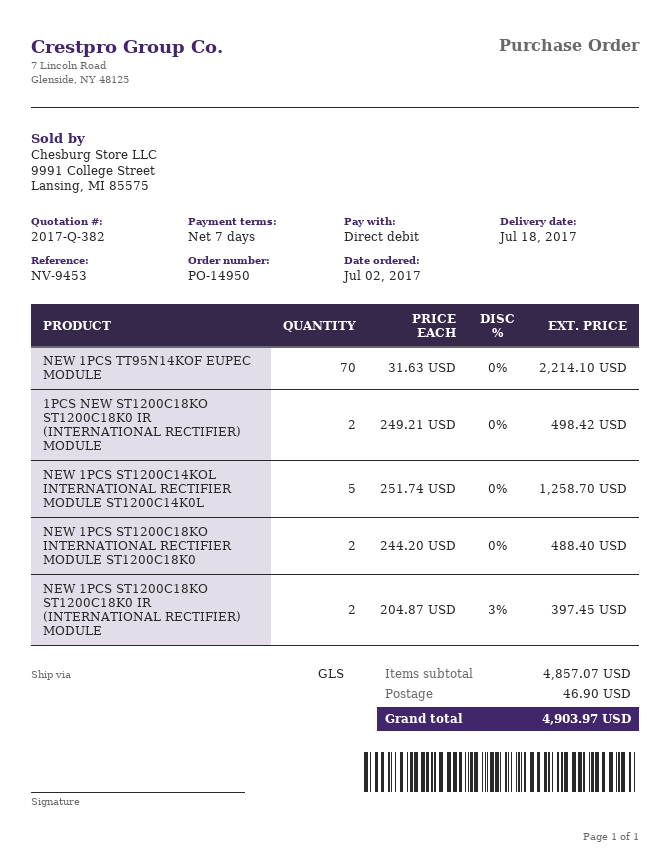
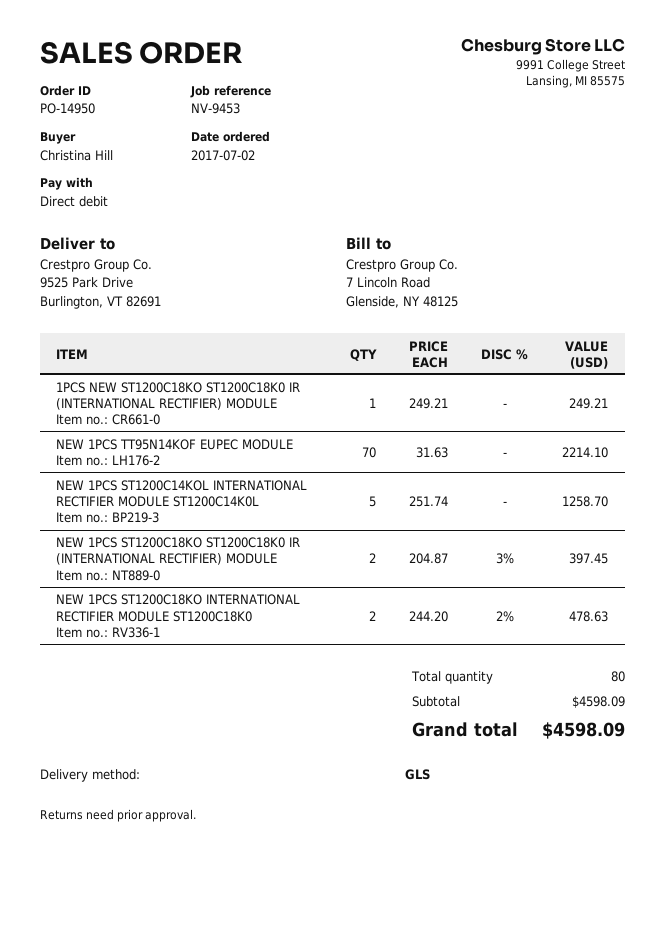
1PCS NEW ST1200C18KO ST1200C18K0 IR (INTERNATIONAL RECTIFIER) MODULE: 2 x 249.21 = 498.42 -> 1 x 249.21 = 249.21
NEW 1PCS ST1200C18KO INTERNATIONAL RECTIFIER MODULE ST1200C18K0: 2 x 244.20 = 488.40 -> 2 x 244.20 - 2% = 478.63
subtotal: 4857.07 -> 4598.09
shipping: 46.90 -> none
total: 4903.97 -> 4598.09

